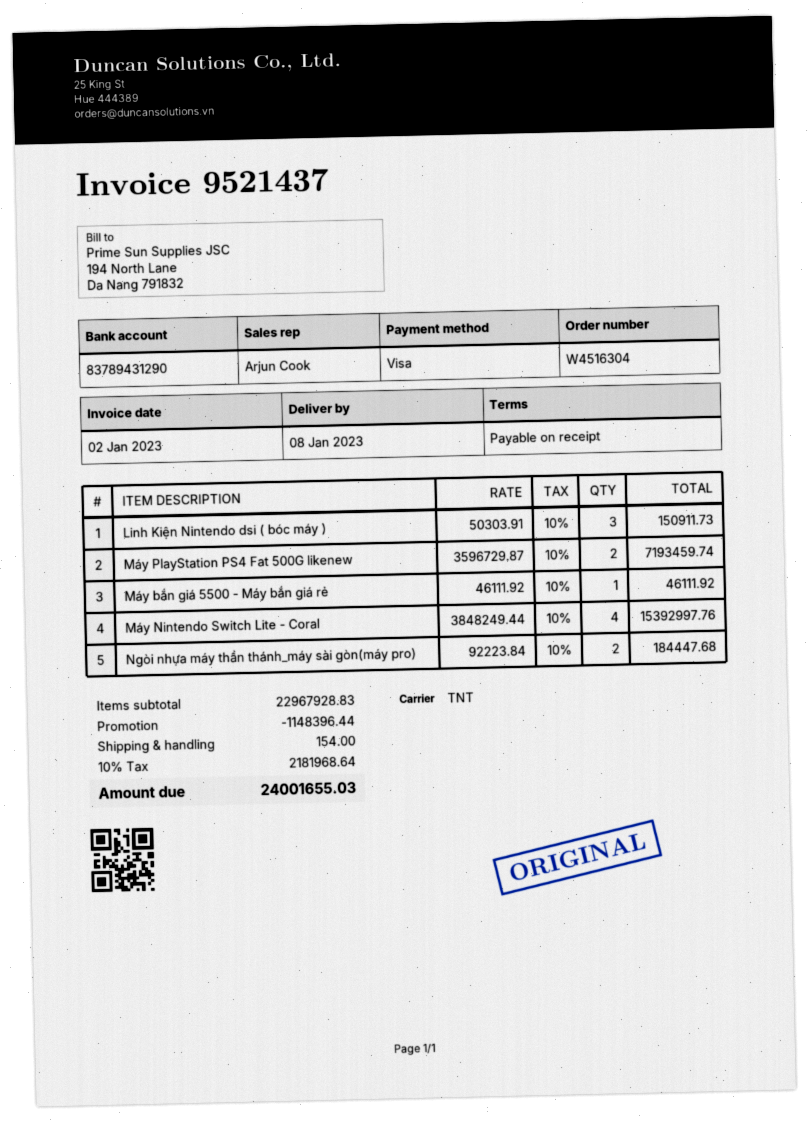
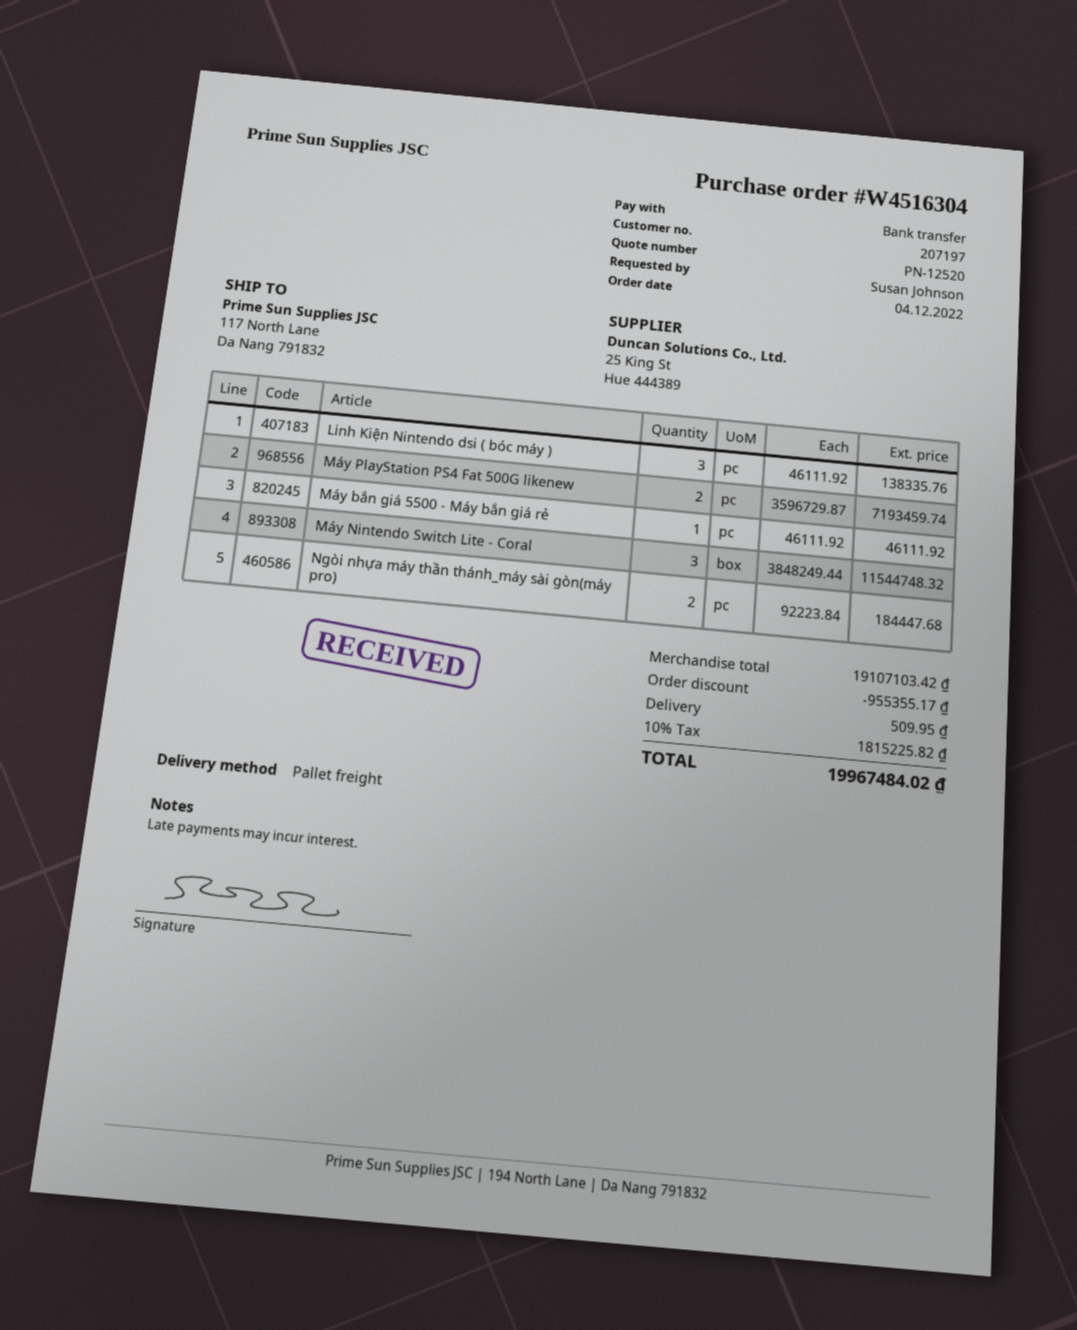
payment method: Visa -> bank transfer
shipping method: TNT -> pallet freight
Linh Kiện Nintendo dsi ( bóc máy ): 3 x 50303.91 = 150911.73 -> 3 x 46111.92 = 138335.76
Máy Nintendo Switch Lite - Coral: 4 x 3848249.44 = 15392997.76 -> 3 x 3848249.44 = 11544748.32
subtotal: 22967928.83 -> 19107103.42
discount: 1148396.44 -> 955355.17
shipping: 154.00 -> 509.95
tax: 10% = 2181968.64 -> 10% = 1815225.82
total: 24001655.03 -> 19967484.02

